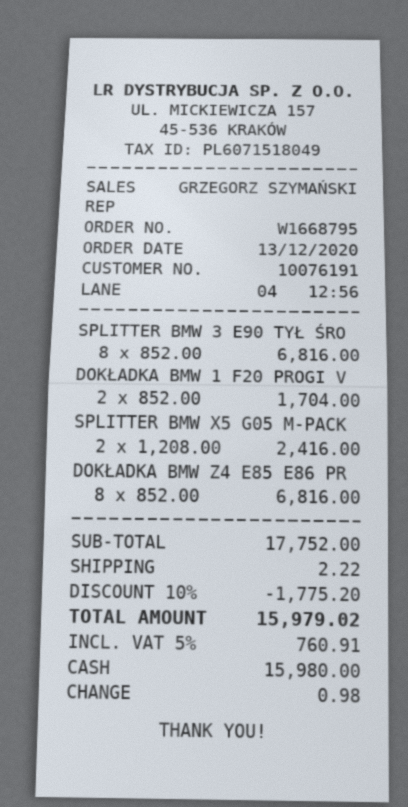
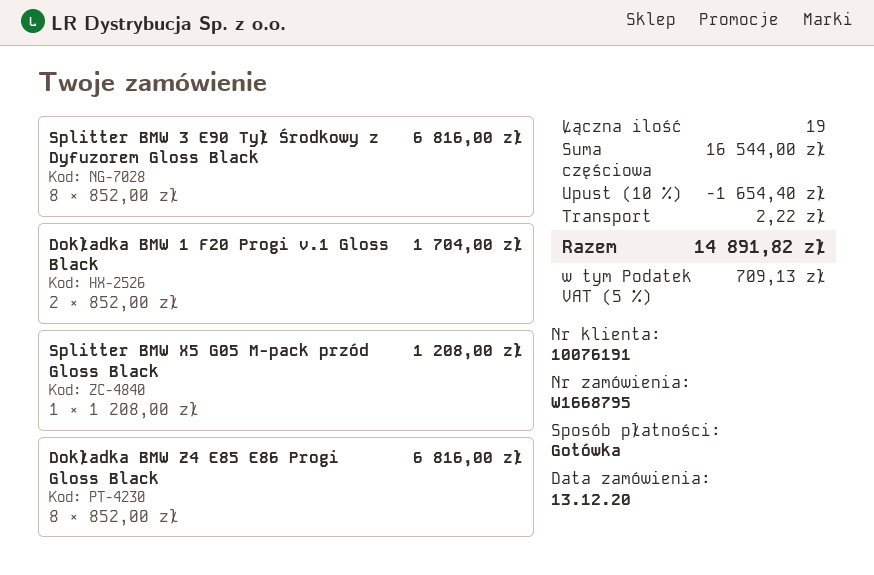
SPLITTER BMW X5 G05 M-PACK: 2 x 1208.00 = 2416.00 -> 1 x 1208.00 = 1208.00
subtotal: 17752.00 -> 16544.00
discount: 10% = 1775.20 -> 10% = 1654.40
tax: 5% = 760.91 -> 5% = 709.13
total: 15979.02 -> 14891.82

